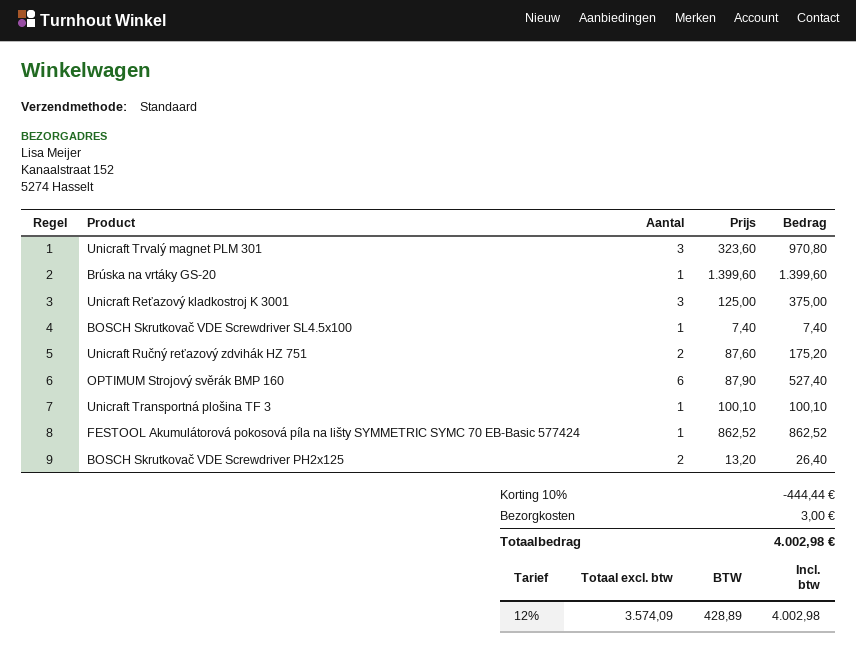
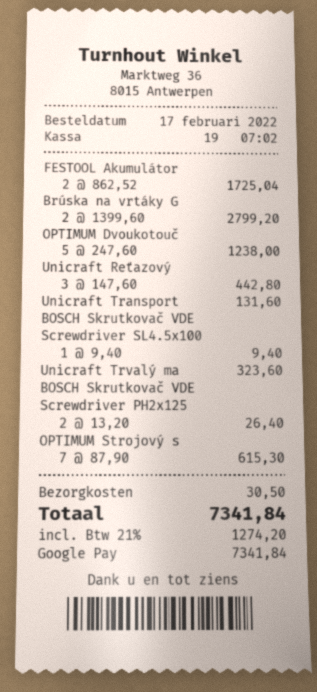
Unicraft Trvalý magnet PLM 301: 3 x 323.60 = 970.80 -> 1 x 323.60 = 323.60
Brúska na vrtáky GS-20: 1 x 1399.60 = 1399.60 -> 2 x 1399.60 = 2799.20
Unicraft Reťazový kladkostroj K 3001: 3 x 125.00 = 375.00 -> 3 x 147.60 = 442.80
BOSCH Skrutkovač VDE Screwdriver SL4.5x100: 1 x 7.40 = 7.40 -> 1 x 9.40 = 9.40
Unicraft Ručný reťazový zdvihák HZ 751: 2 x 87.60 = 175.20 -> none
OPTIMUM Strojový svěrák BMP 160: 6 x 87.90 = 527.40 -> 7 x 87.90 = 615.30
Unicraft Transportná plošina TF 3: 1 x 100.10 = 100.10 -> 1 x 131.60 = 131.60
FESTOOL Akumulátorová pokosová píla na lišty SYMMETRIC SYMC 70 EB-Basic 577424: 1 x 862.52 = 862.52 -> 2 x 862.52 = 1725.04
OPTIMUM Dvoukotouč: none -> 5 x 247.60 = 1238.00
discount: 10% = 444.44 -> none
shipping: 3.00 -> 30.50
tax: 12% = 428.89 -> 21% = 1274.20
total: 4002.98 -> 7341.84

